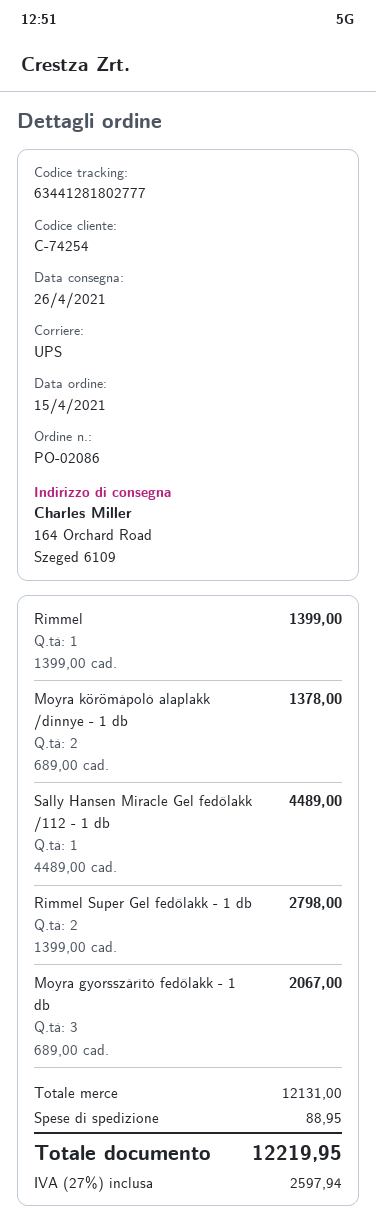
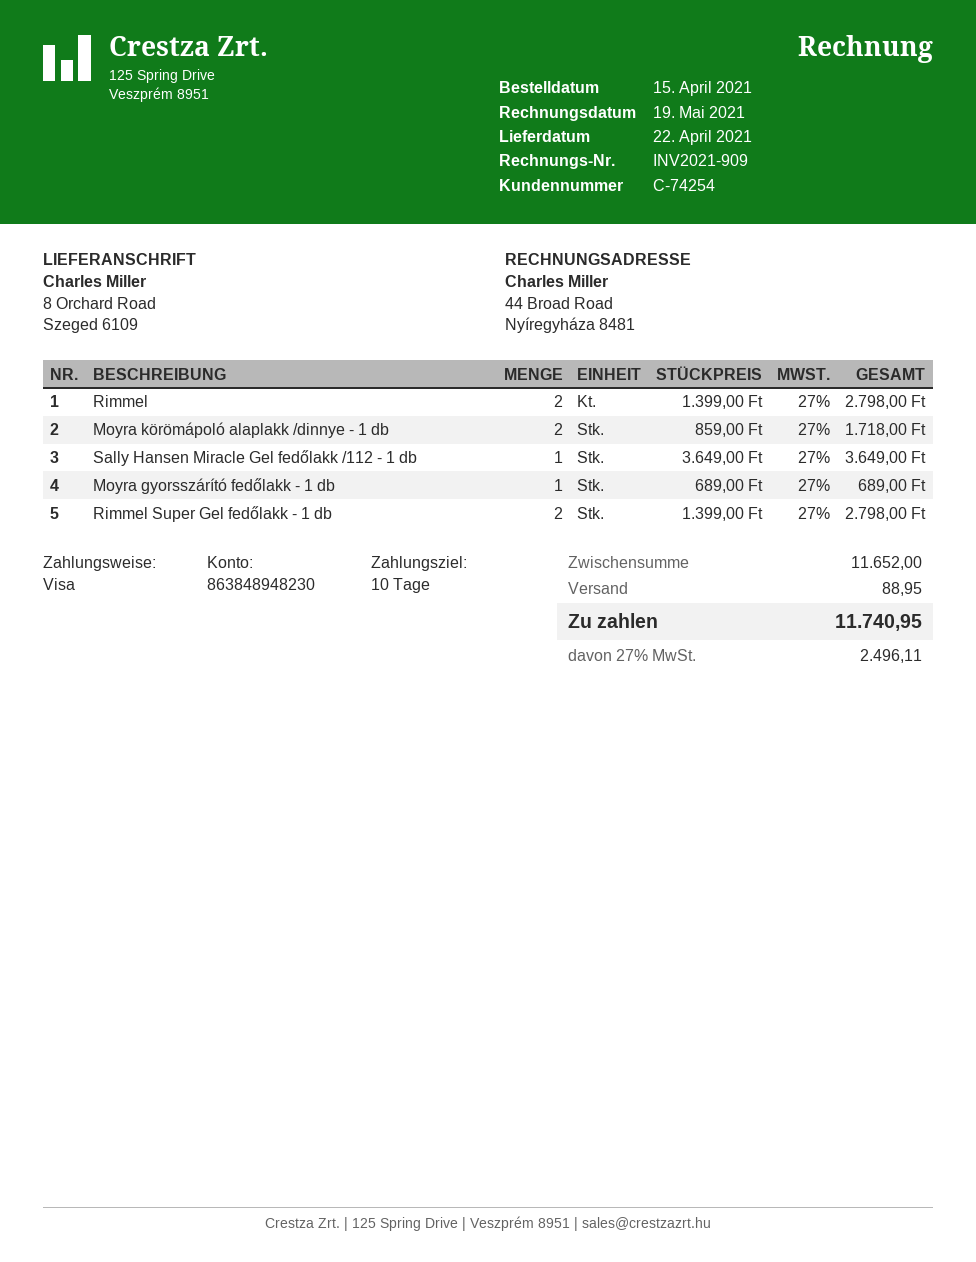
delivery date: 2021-04-26 -> 2021-04-22
ship to: 164 Orchard Road, Szeged 6109 -> 8 Orchard Road, Szeged 6109
Rimmel: 1 x 1399.00 = 1399.00 -> 2 x 1399.00 = 2798.00
Moyra körömápoló alaplakk /dinnye - 1 db: 2 x 689.00 = 1378.00 -> 2 x 859.00 = 1718.00
Sally Hansen Miracle Gel fedőlakk /112 - 1 db: 1 x 4489.00 = 4489.00 -> 1 x 3649.00 = 3649.00
Moyra gyorsszárító fedőlakk - 1 db: 3 x 689.00 = 2067.00 -> 1 x 689.00 = 689.00
subtotal: 12131.00 -> 11652.00
tax: 27% = 2597.94 -> 27% = 2496.11
total: 12219.95 -> 11740.95

